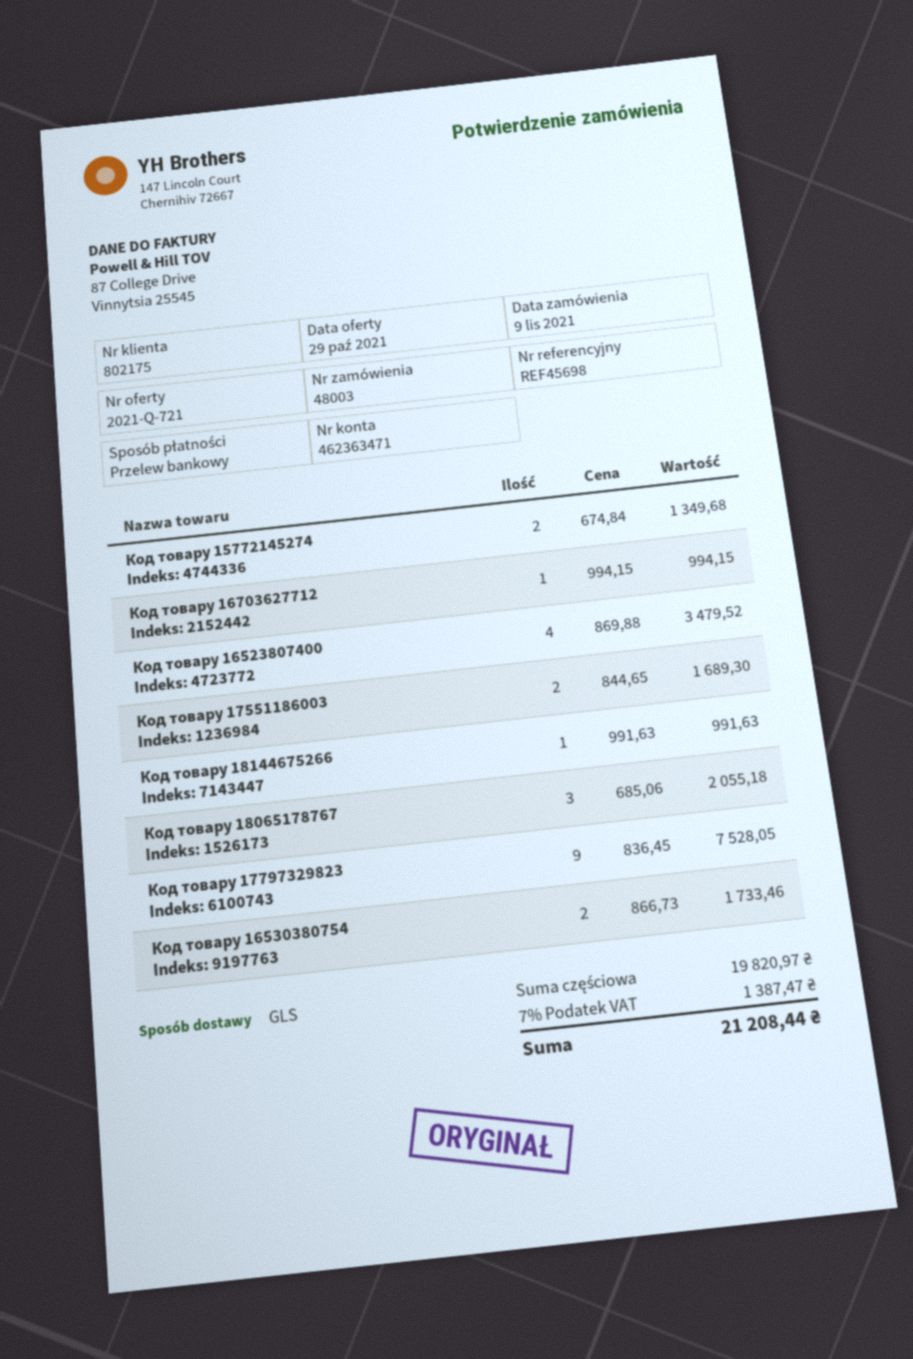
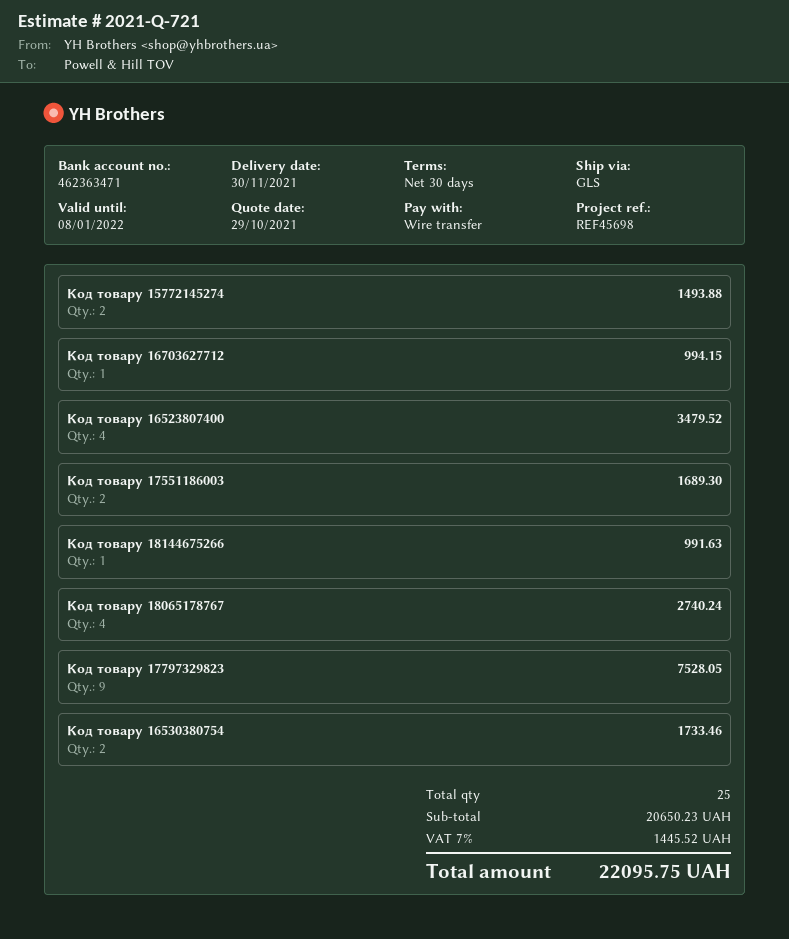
Код товару 15772145274: 2 for 1349.68 -> 2 for 1493.88
Код товару 18065178767: 3 for 2055.18 -> 4 for 2740.24
subtotal: 19820.97 -> 20650.23
tax: 7% = 1387.47 -> 7% = 1445.52
total: 21208.44 -> 22095.75

